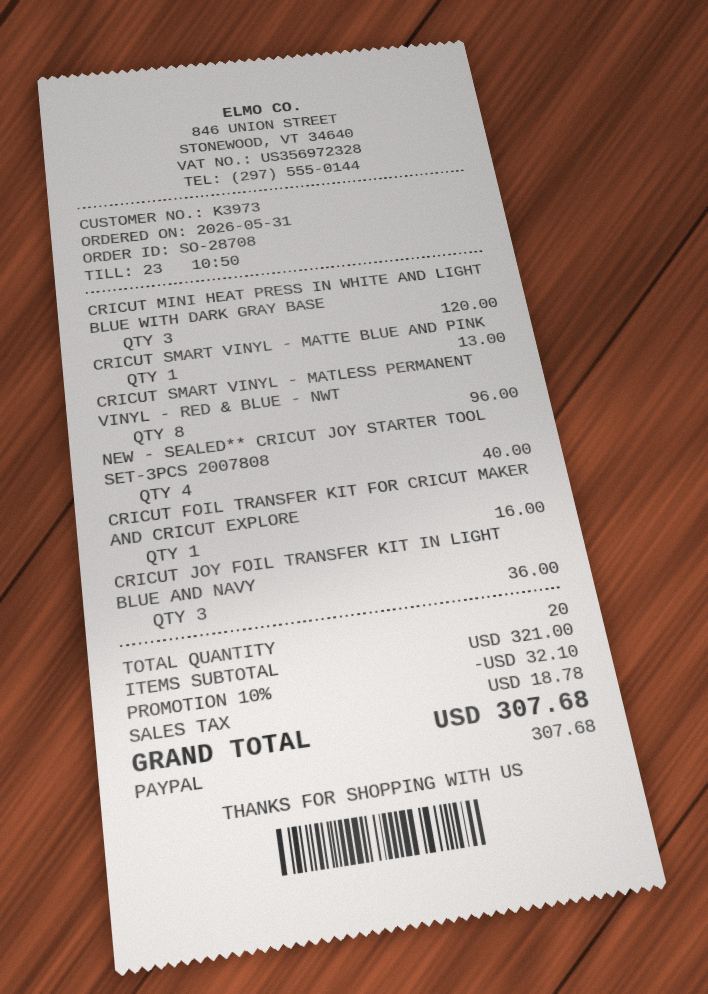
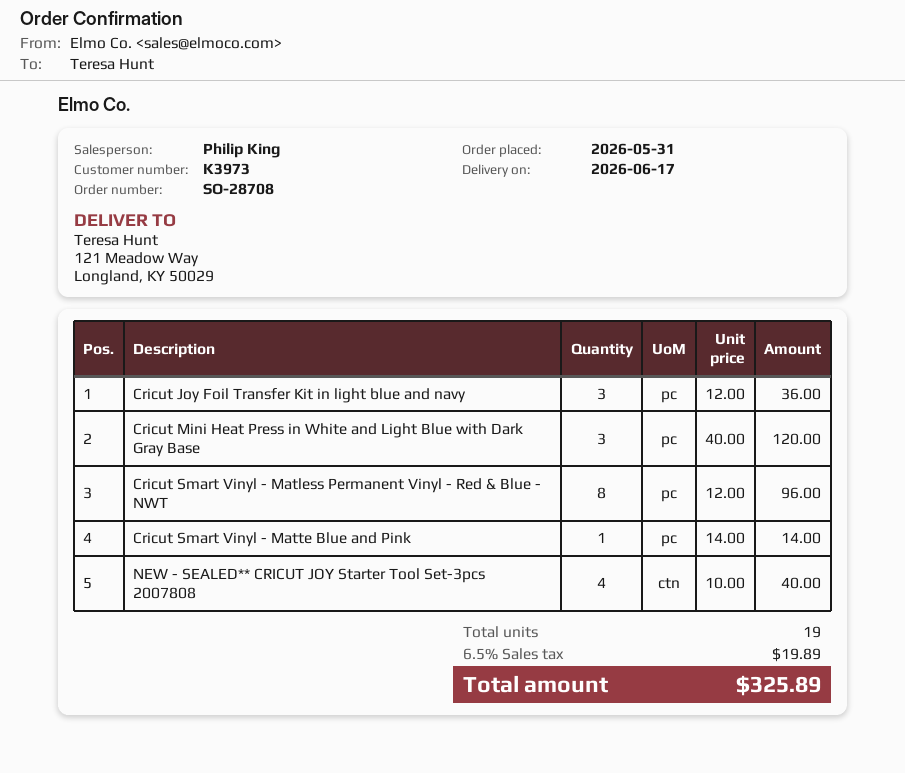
CRICUT SMART VINYL - MATTE BLUE AND PINK: 1 for 13.00 -> 1 for 14.00
CRICUT FOIL TRANSFER KIT FOR CRICUT MAKER AND CRICUT EXPLORE: 1 for 16.00 -> none
total quantity: 20 -> 19
discount: 10% = 32.10 -> none
tax: 18.78 -> 19.89
total: 307.68 -> 325.89

